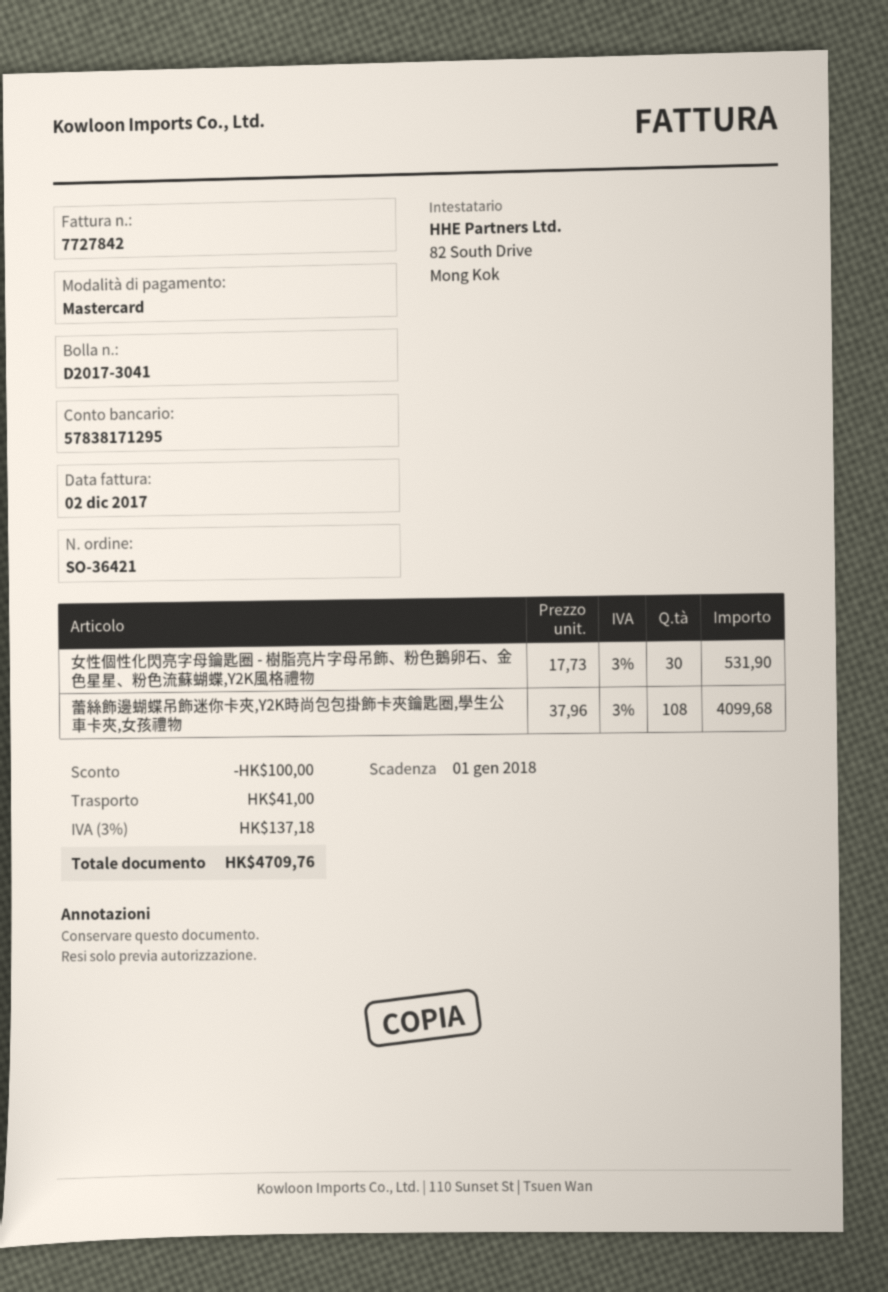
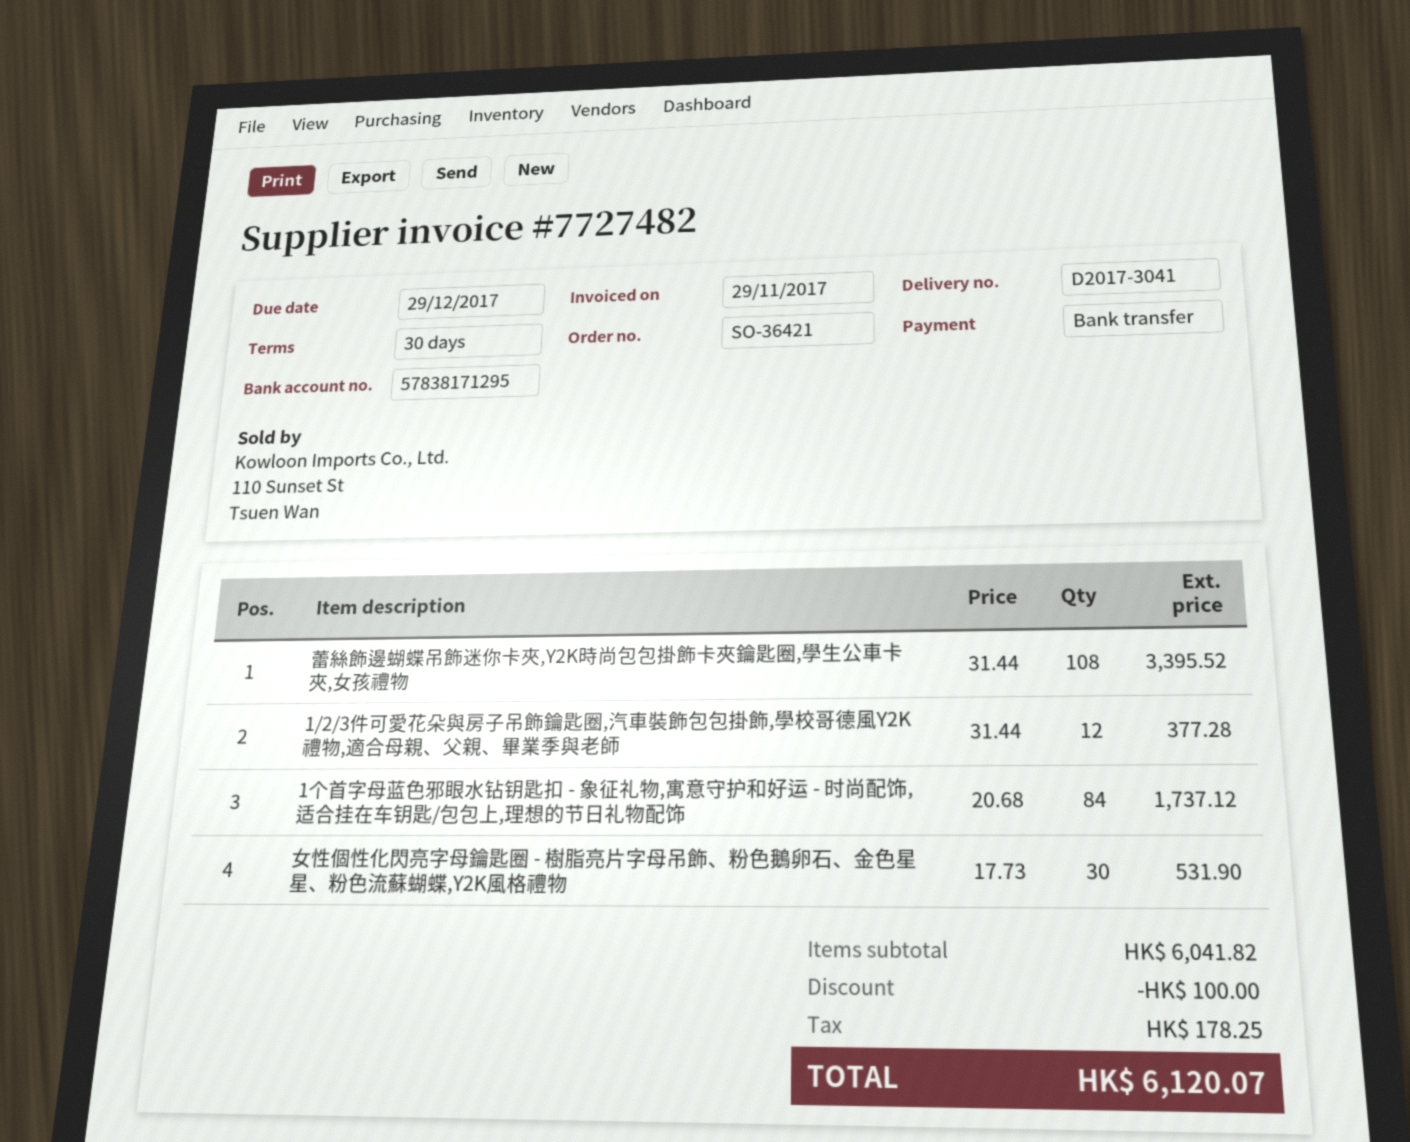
invoice number: 7727842 -> 7727482
invoice date: 2017-12-02 -> 2017-11-29
due date: 2018-01-01 -> 2017-12-29
payment method: Mastercard -> bank transfer
蕾絲飾邊蝴蝶吊飾迷你卡夾,Y2K時尚包包掛飾卡夾鑰匙圈,學生公車卡夾,女孩禮物: 108 x 37.96 = 4099.68 -> 108 x 31.44 = 3395.52
1/2/3件可愛花朵與房子吊飾鑰匙圈,汽車裝飾包包掛飾,學校哥德風Y2K禮物,適合母親、父親、畢業季與老師: none -> 12 x 31.44 = 377.28
1个首字母蓝色邪眼水钻钥匙扣 - 象征礼物,寓意守护和好运 - 时尚配饰,适合挂在车钥匙/包包上,理想的节日礼物配饰: none -> 84 x 20.68 = 1737.12
shipping: 41.00 -> none
tax: 137.18 -> 178.25
total: 4709.76 -> 6120.07

